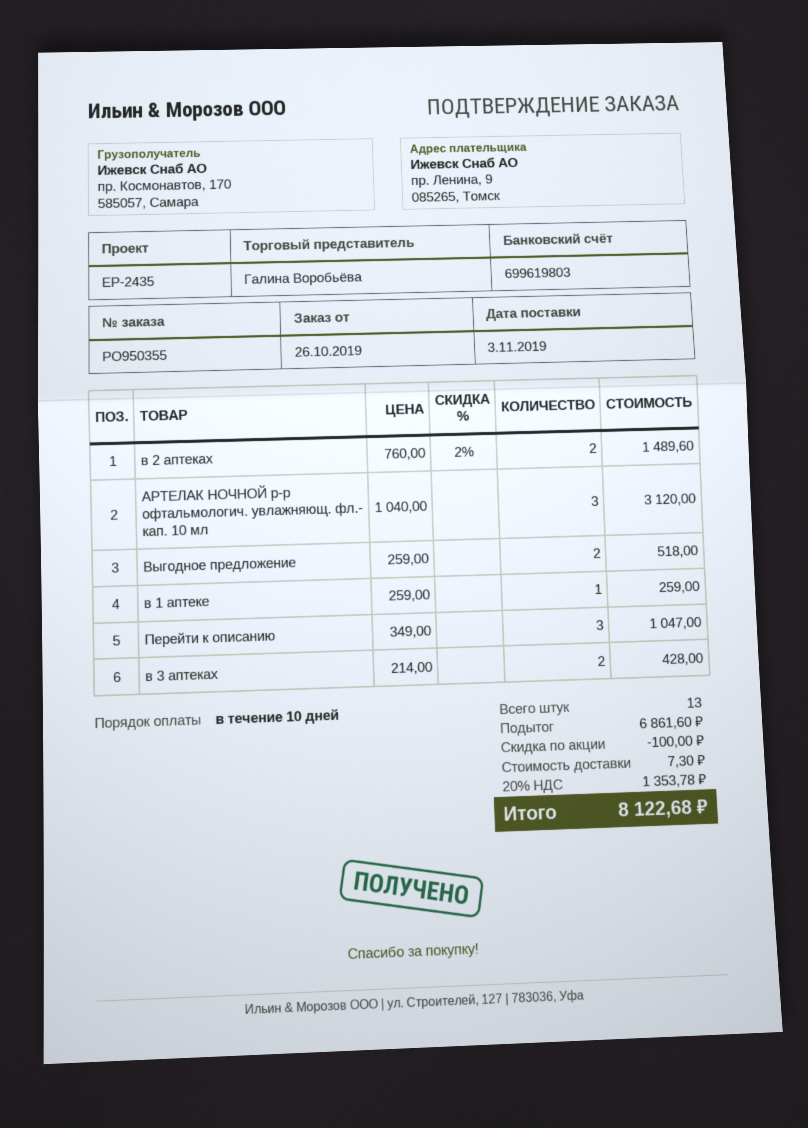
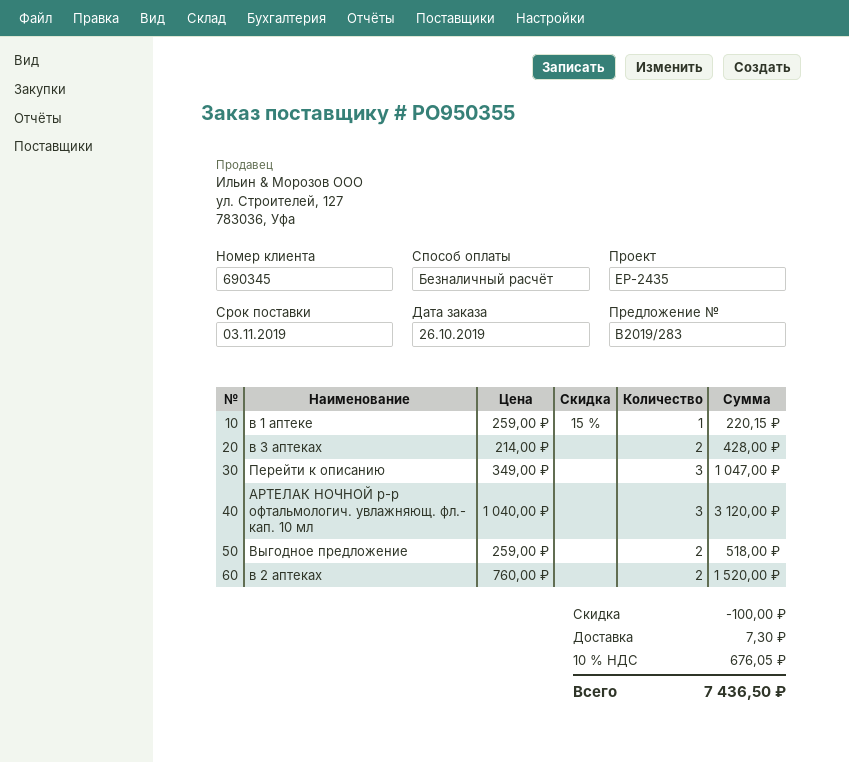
в 2 аптеках: 2 x 760.00 - 2% = 1489.60 -> 2 x 760.00 = 1520.00
в 1 аптеке: 1 x 259.00 = 259.00 -> 1 x 259.00 - 15% = 220.15
tax: 20% = 1353.78 -> 10% = 676.05
total: 8122.68 -> 7436.50

